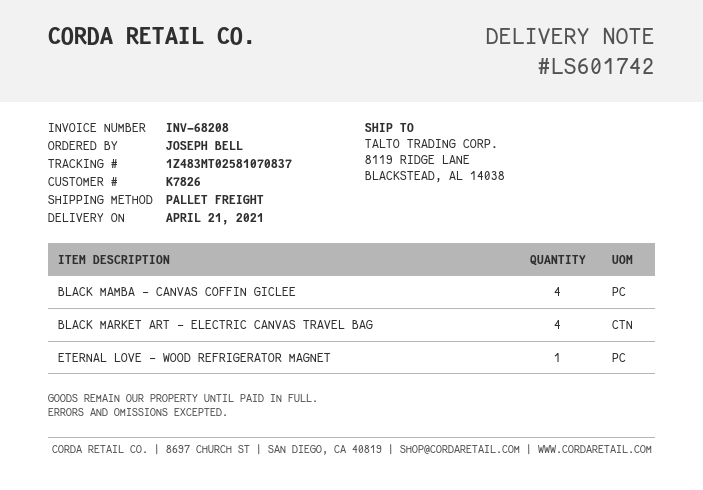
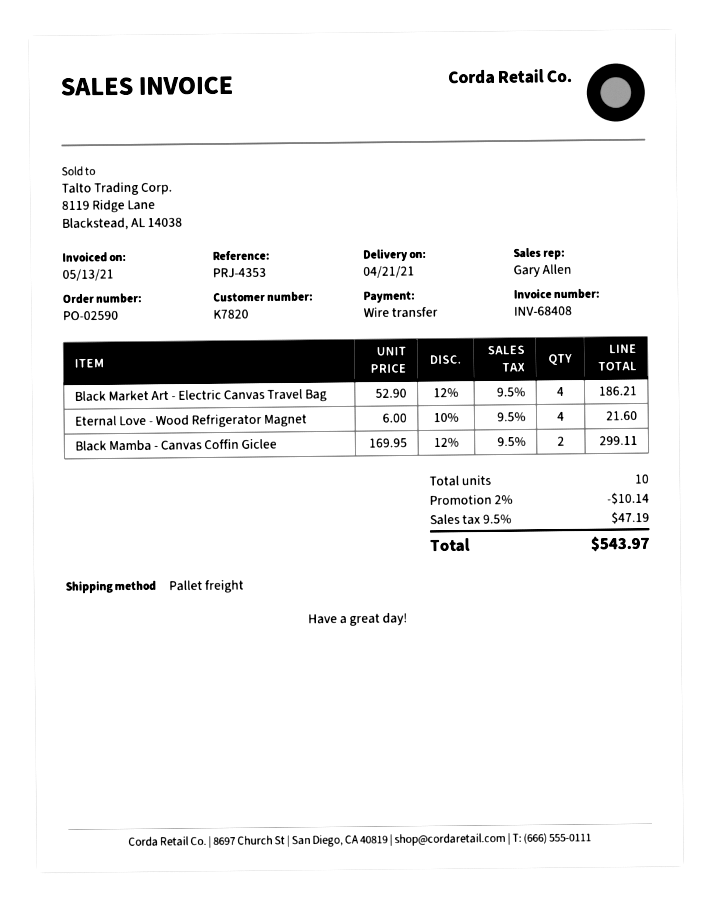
invoice number: INV-68208 -> INV-68408
customer number: K7826 -> K7820
BLACK MAMBA - CANVAS COFFIN GICLEE: 4 -> 2
ETERNAL LOVE - WOOD REFRIGERATOR MAGNET: 1 -> 4

